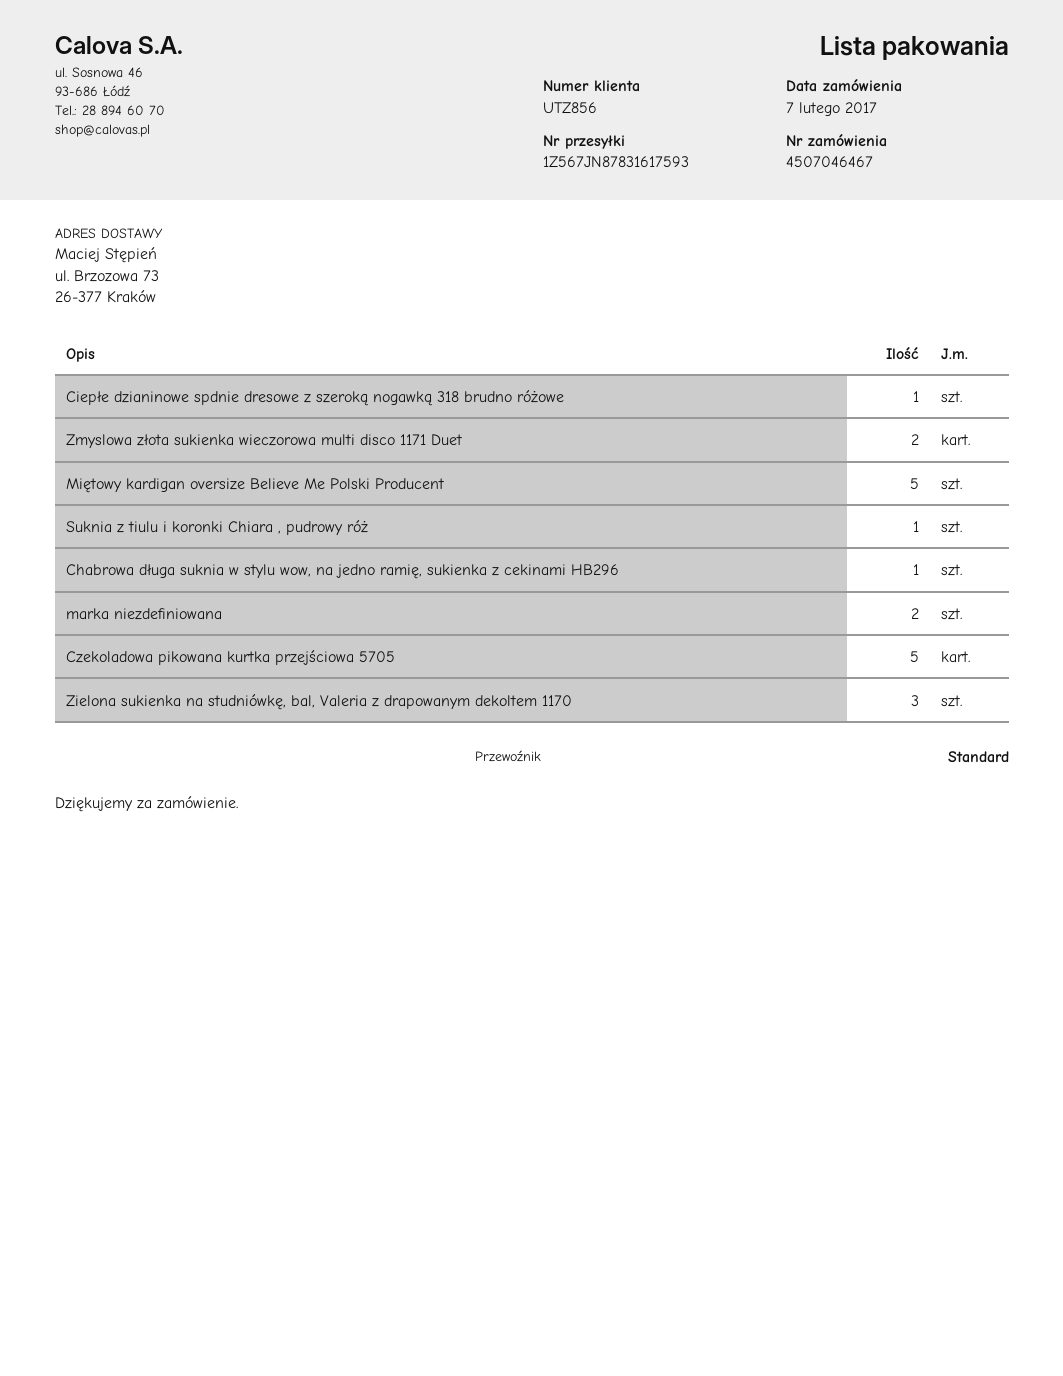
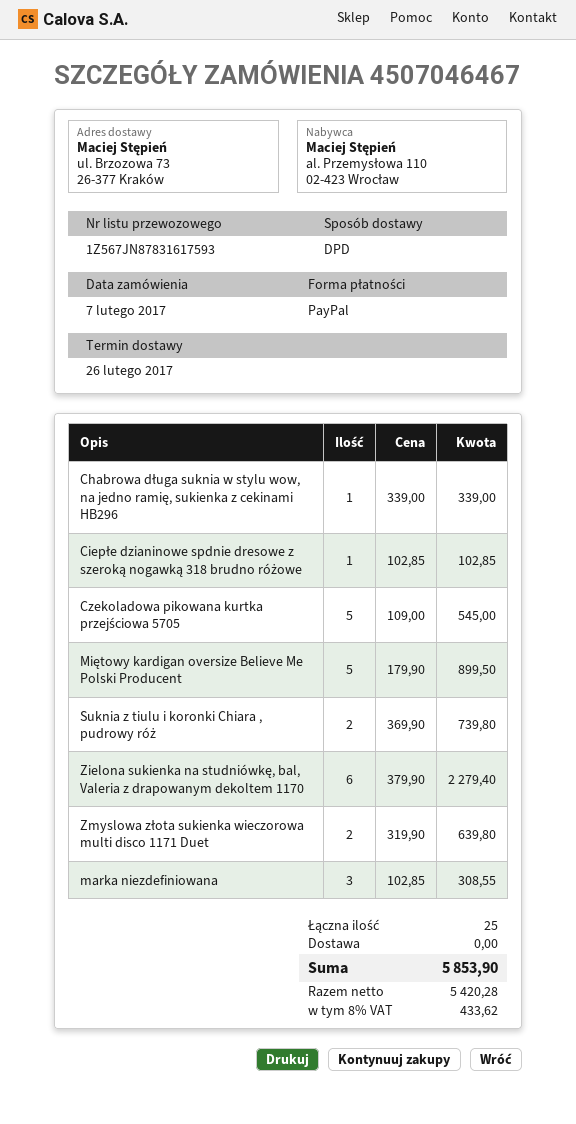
shipping method: standard -> DPD
Suknia z tiulu i koronki Chiara , pudrowy róż: 1 -> 2
marka niezdefiniowana: 2 -> 3
Zielona sukienka na studniówkę, bal, Valeria z drapowanym dekoltem 1170: 3 -> 6

